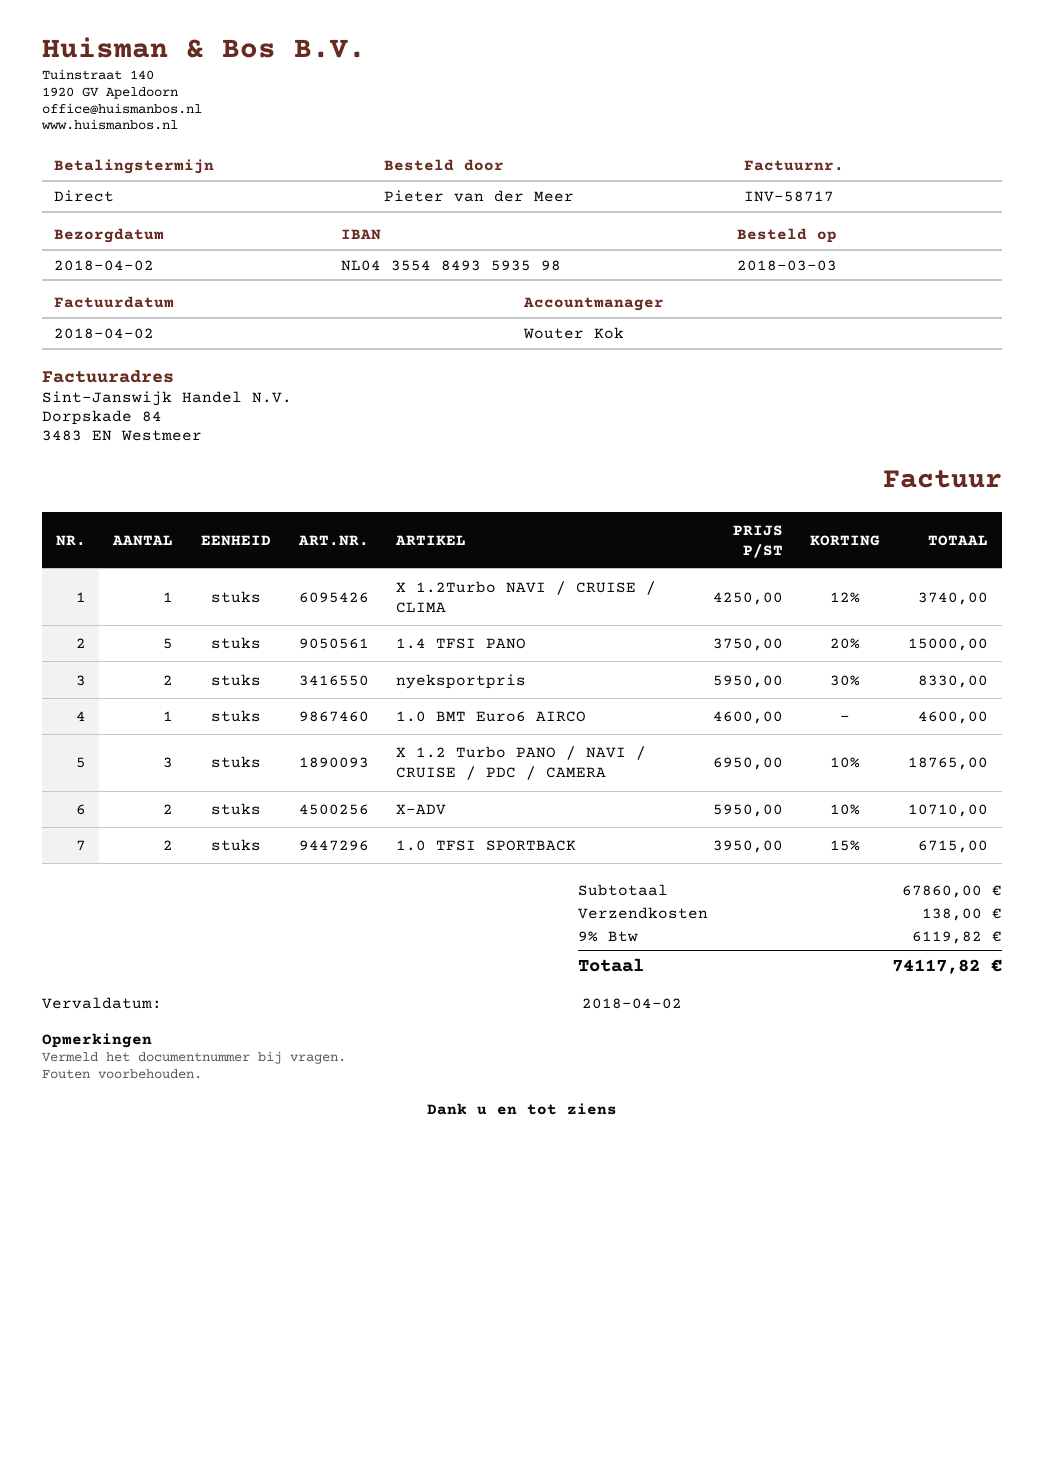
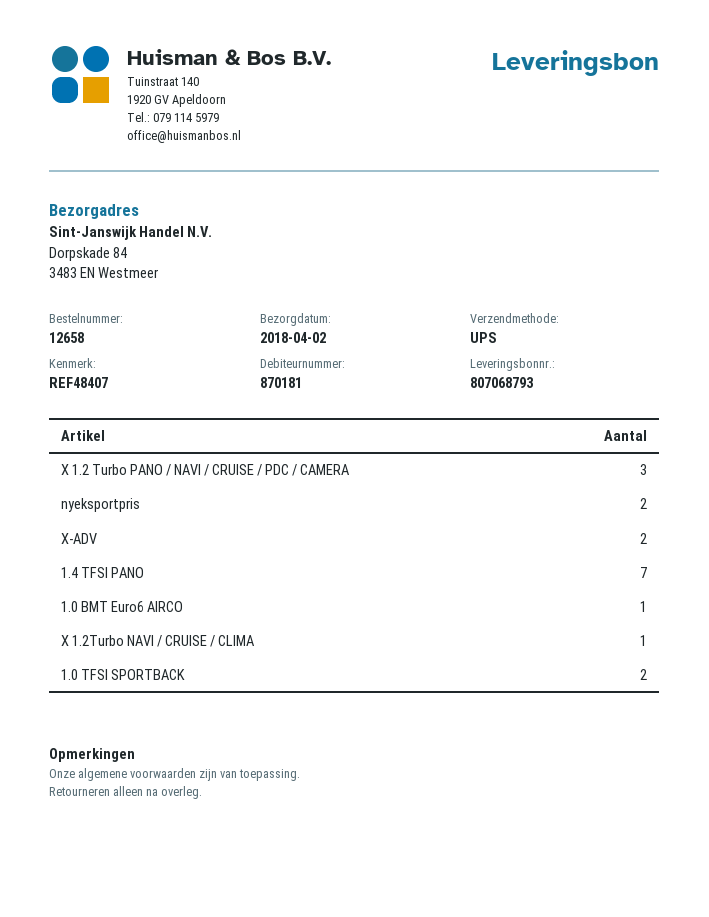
1.4 TFSI PANO: 5 -> 7

